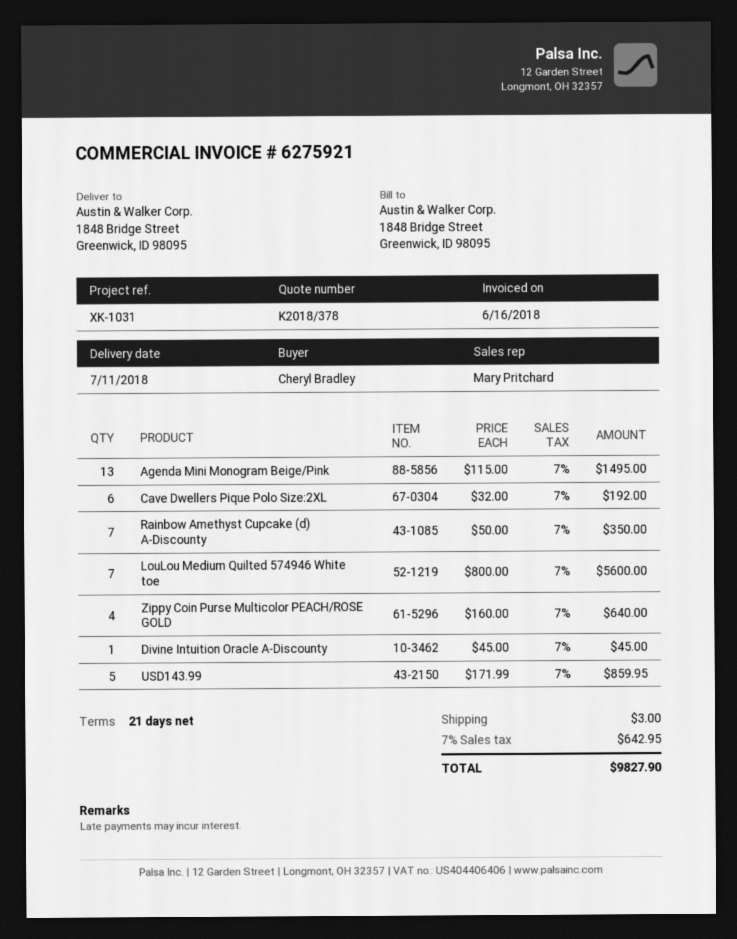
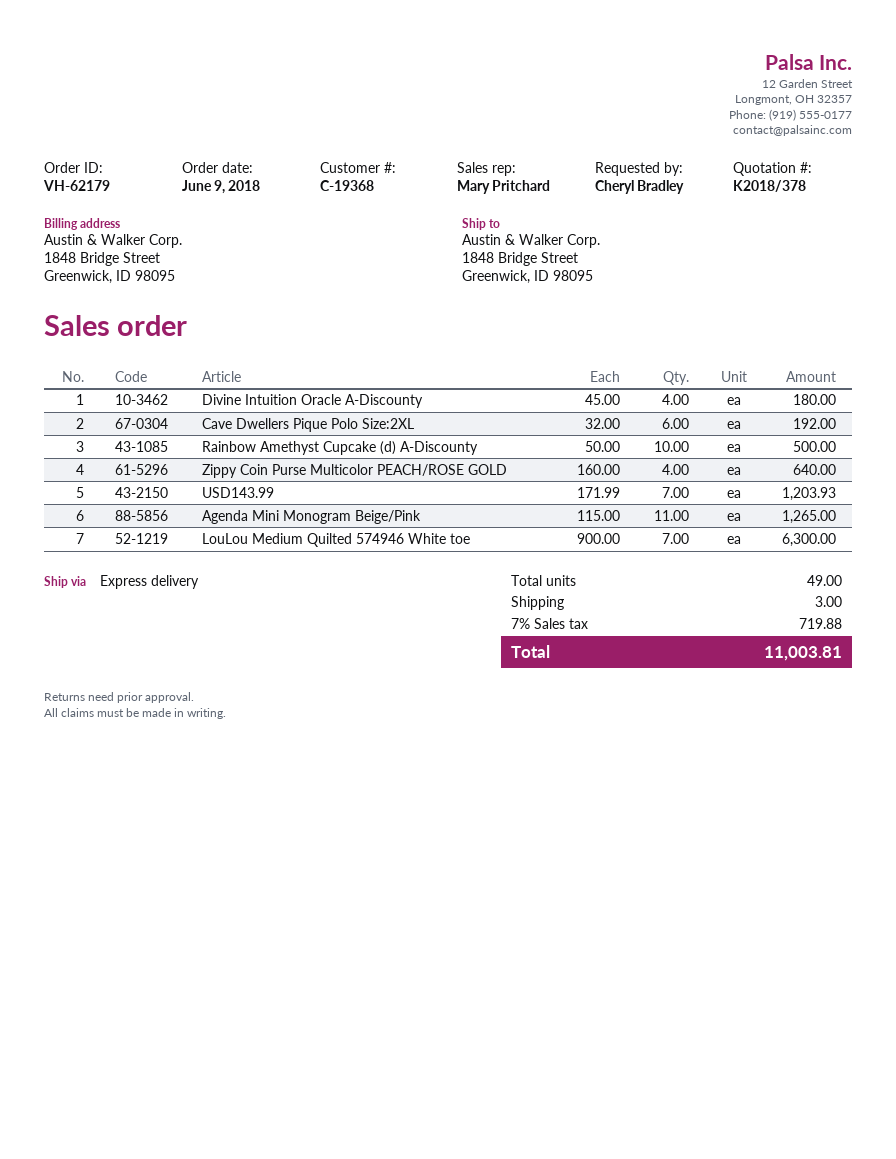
Agenda Mini Monogram Beige/Pink: 13 x 115.00 = 1495.00 -> 11 x 115.00 = 1265.00
Rainbow Amethyst Cupcake (d) A-Discounty: 7 x 50.00 = 350.00 -> 10 x 50.00 = 500.00
LouLou Medium Quilted 574946 White toe: 7 x 800.00 = 5600.00 -> 7 x 900.00 = 6300.00
Divine Intuition Oracle A-Discounty: 1 x 45.00 = 45.00 -> 4 x 45.00 = 180.00
USD143.99: 5 x 171.99 = 859.95 -> 7 x 171.99 = 1203.93
tax: 7% = 642.95 -> 7% = 719.88
total: 9827.90 -> 11003.81

